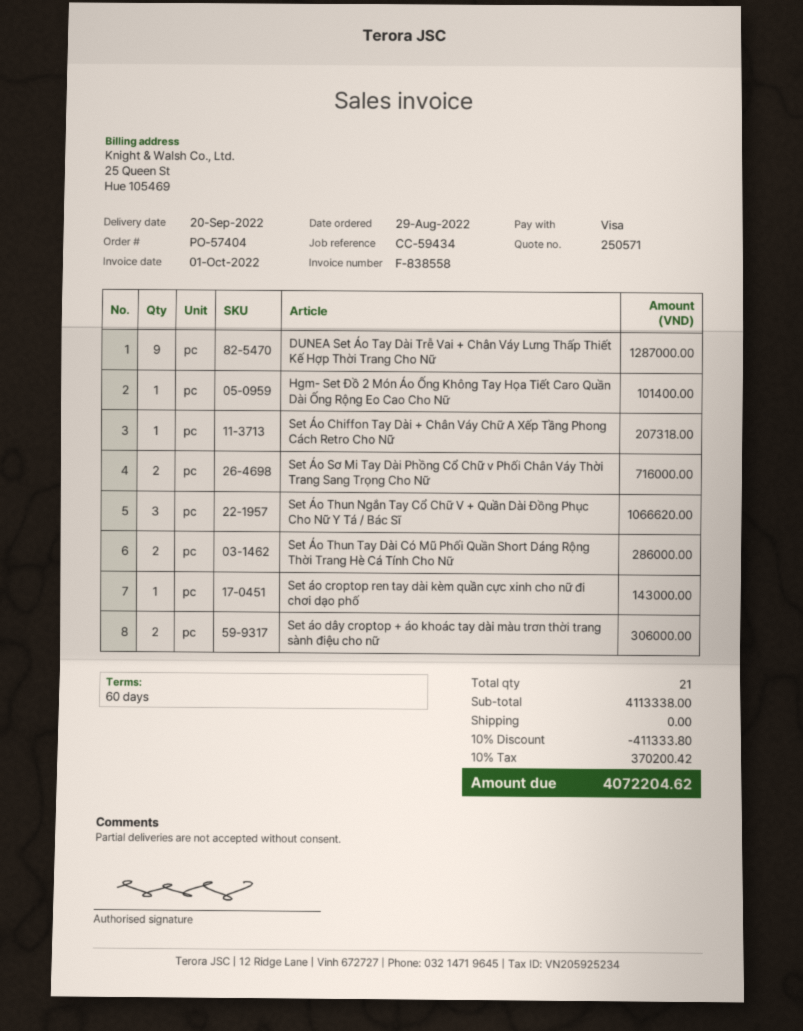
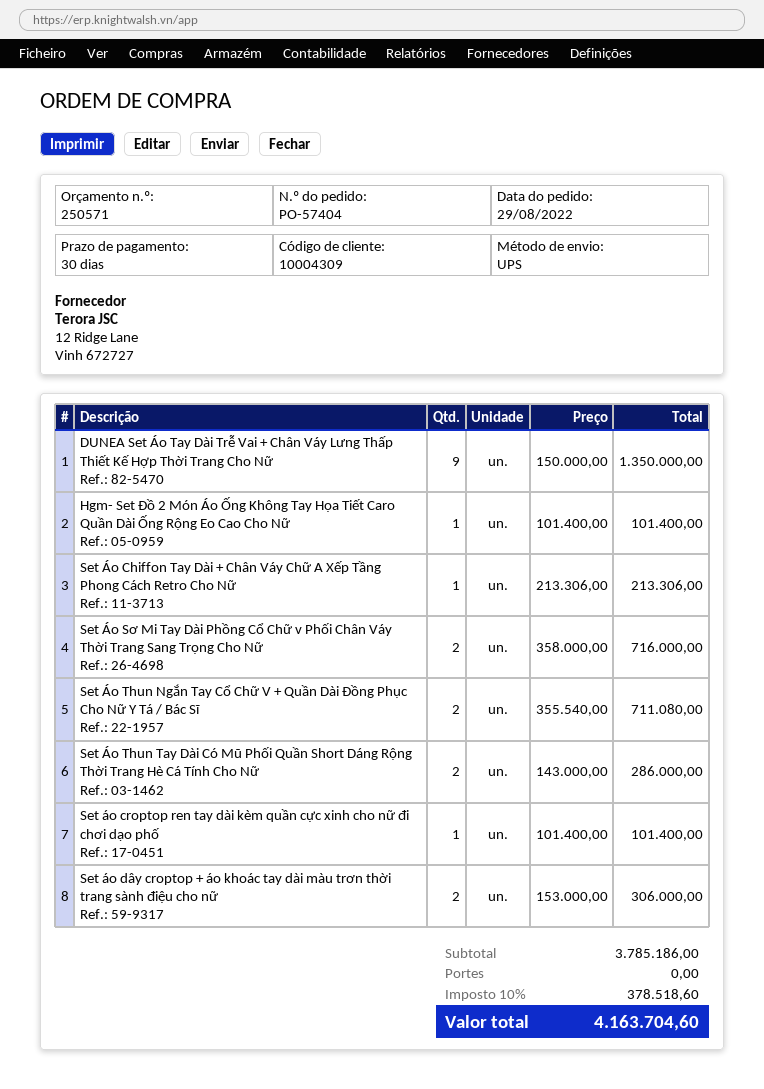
payment terms: 60 days -> 30 days
DUNEA Set Áo Tay Dài Trễ Vai + Chân Váy Lưng Thấp Thiết Kế Hợp Thời Trang Cho Nữ: 9 for 1287000.00 -> 9 for 1350000.00
Set Áo Chiffon Tay Dài + Chân Váy Chữ A Xếp Tầng Phong Cách Retro Cho Nữ: 1 for 207318.00 -> 1 for 213306.00
Set Áo Thun Ngắn Tay Cổ Chữ V + Quần Dài Đồng Phục Cho Nữ Y Tá / Bác Sĩ: 3 for 1066620.00 -> 2 for 711080.00
Set áo croptop ren tay dài kèm quần cực xinh cho nữ đi chơi dạo phố: 1 for 143000.00 -> 1 for 101400.00
subtotal: 4113338.00 -> 3785186.00
discount: 10% = 411333.80 -> none
tax: 10% = 370200.42 -> 10% = 378518.60
total: 4072204.62 -> 4163704.60

